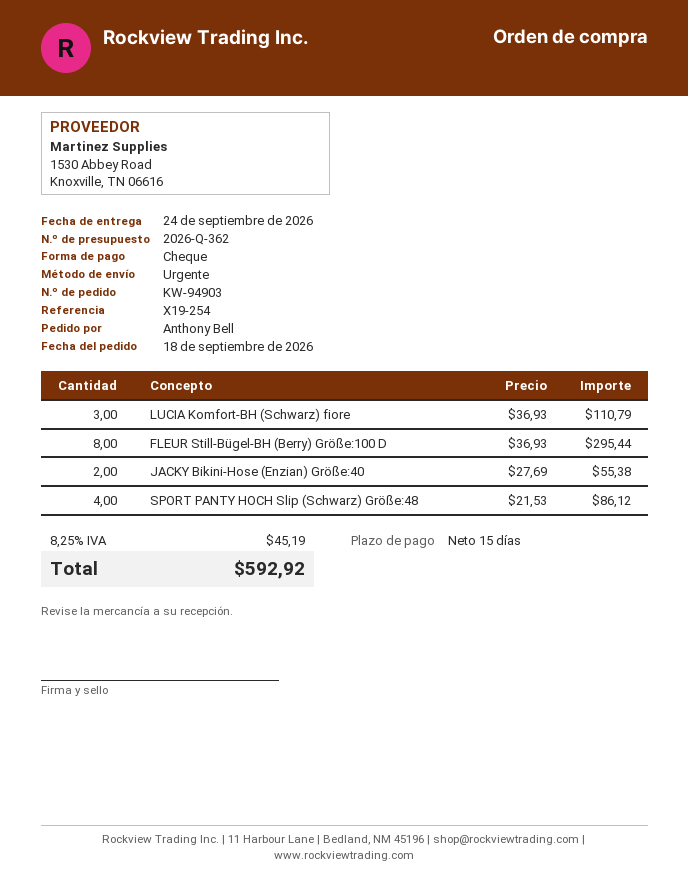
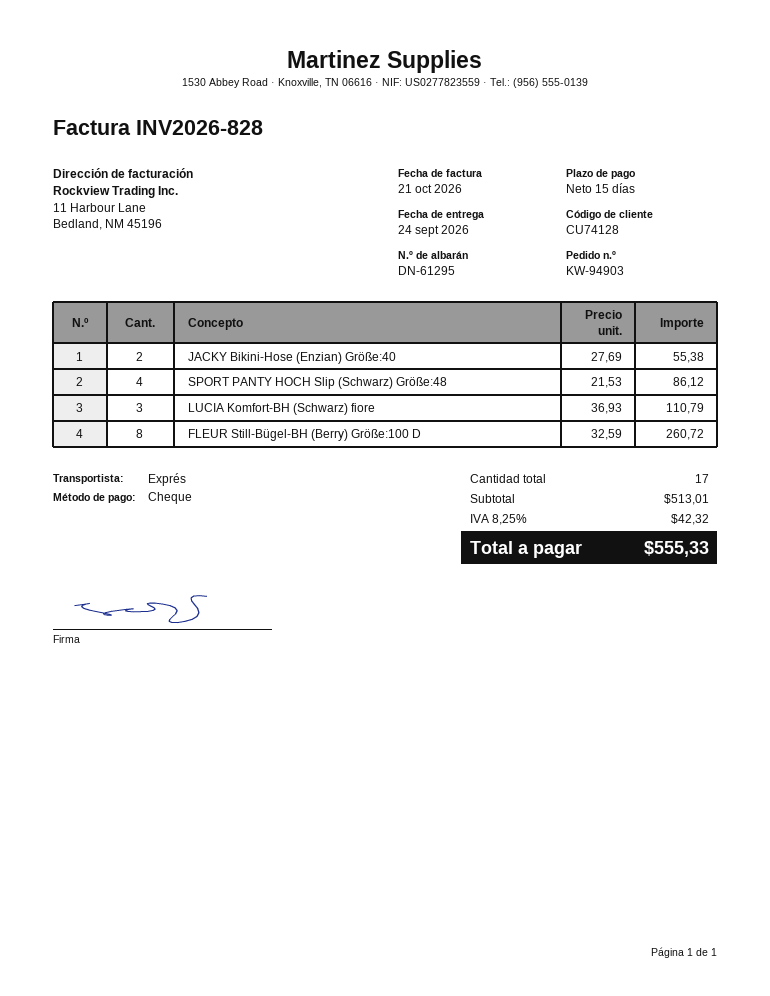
FLEUR Still-Bügel-BH (Berry) Größe:100 D: 8 x 36.93 = 295.44 -> 8 x 32.59 = 260.72
tax: 8.25% = 45.19 -> 8.25% = 42.32
total: 592.92 -> 555.33

